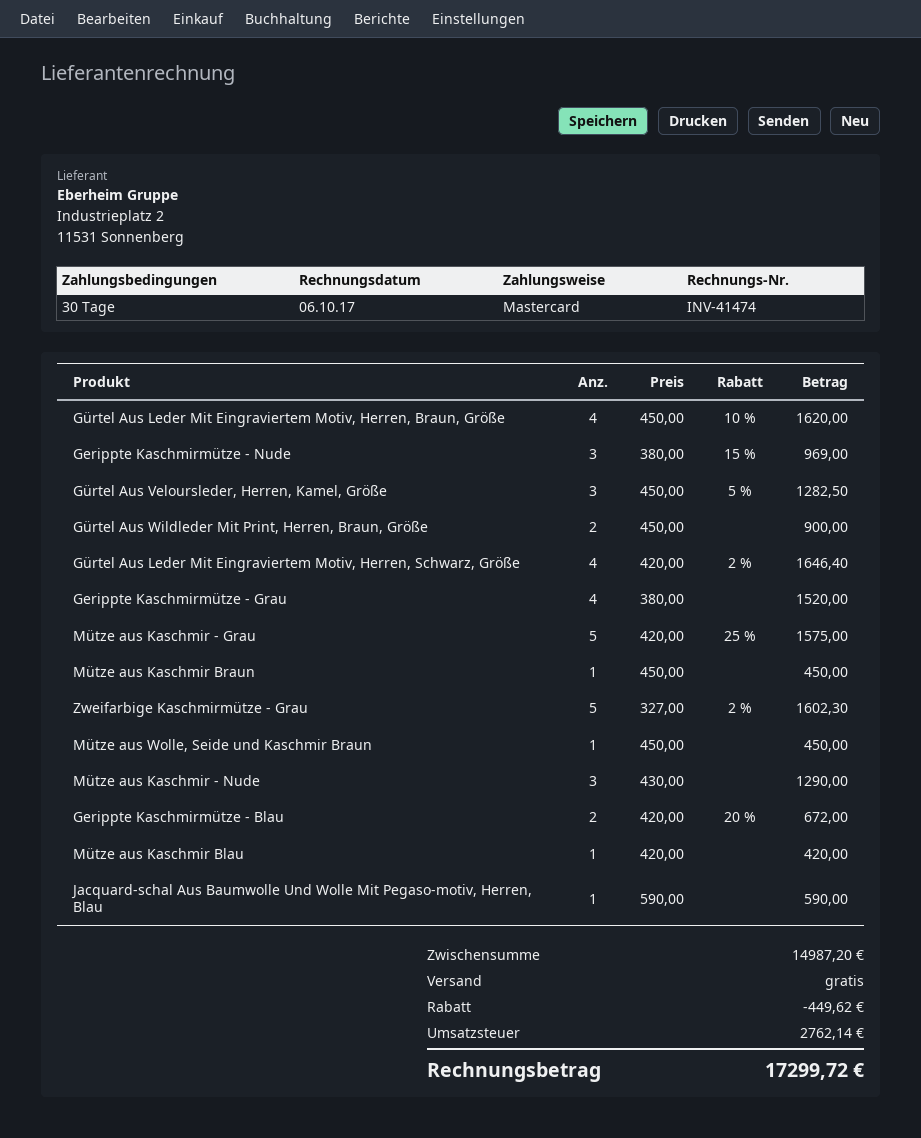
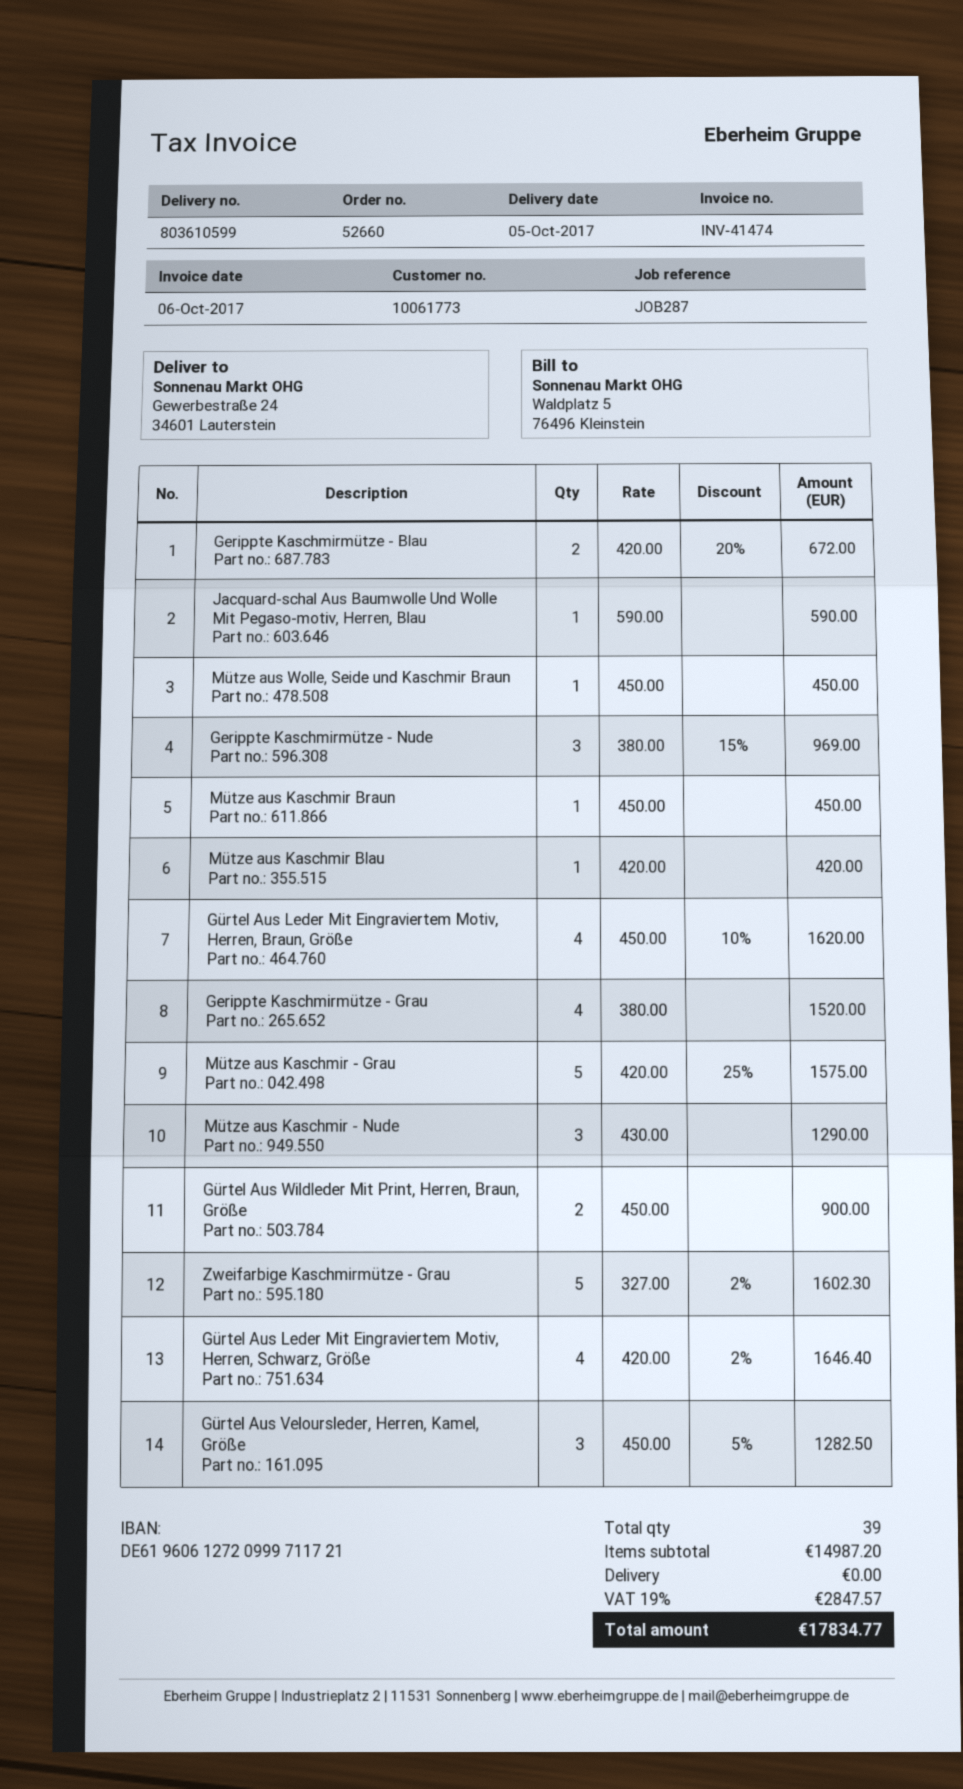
discount: 449.62 -> none
tax: 2762.14 -> 2847.57
total: 17299.72 -> 17834.77

